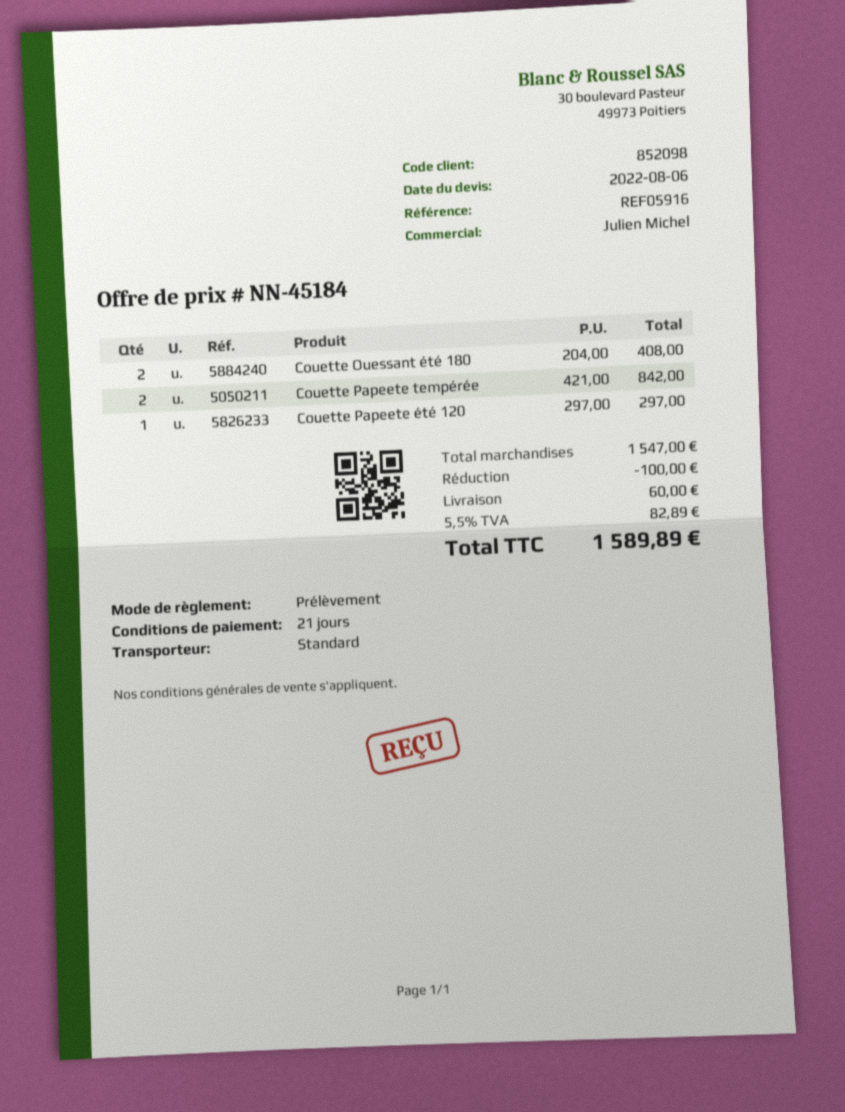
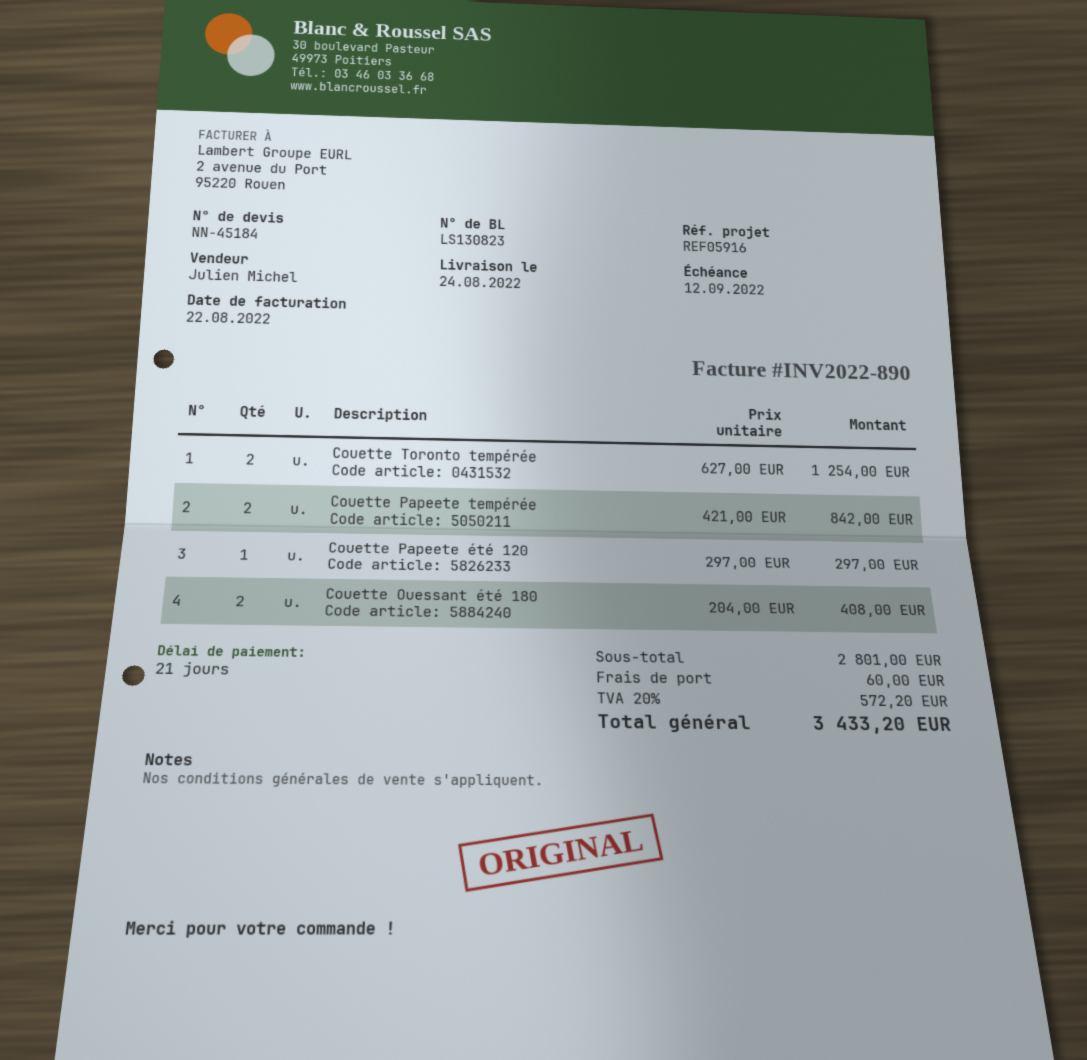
Couette Toronto tempérée: none -> 2 x 627.00 = 1254.00
subtotal: 1547.00 -> 2801.00
discount: 100.00 -> none
tax: 5.5% = 82.89 -> 20% = 572.20
total: 1589.89 -> 3433.20

